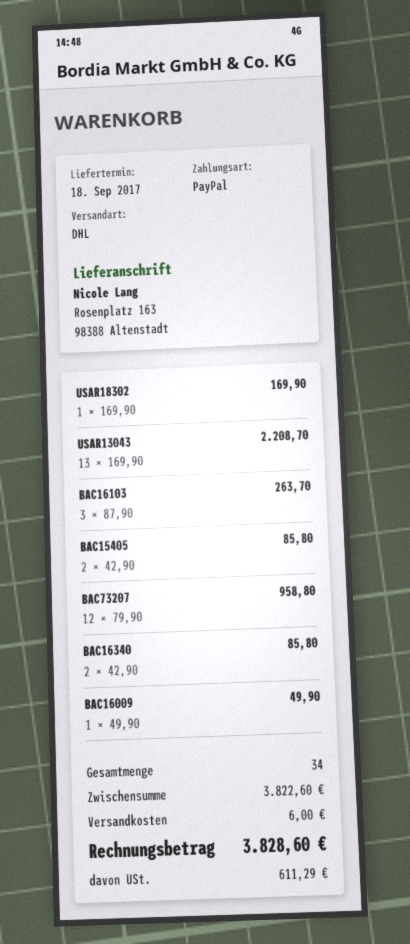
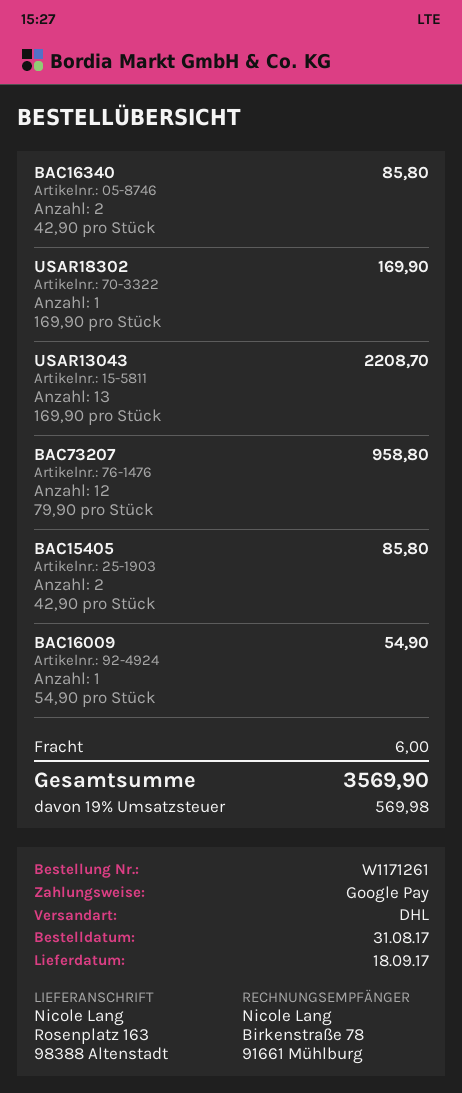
payment method: PayPal -> Google Pay
BAC16103: 3 x 87.90 = 263.70 -> none
BAC16009: 1 x 49.90 = 49.90 -> 1 x 54.90 = 54.90
tax: 611.29 -> 569.98
total: 3828.60 -> 3569.90

